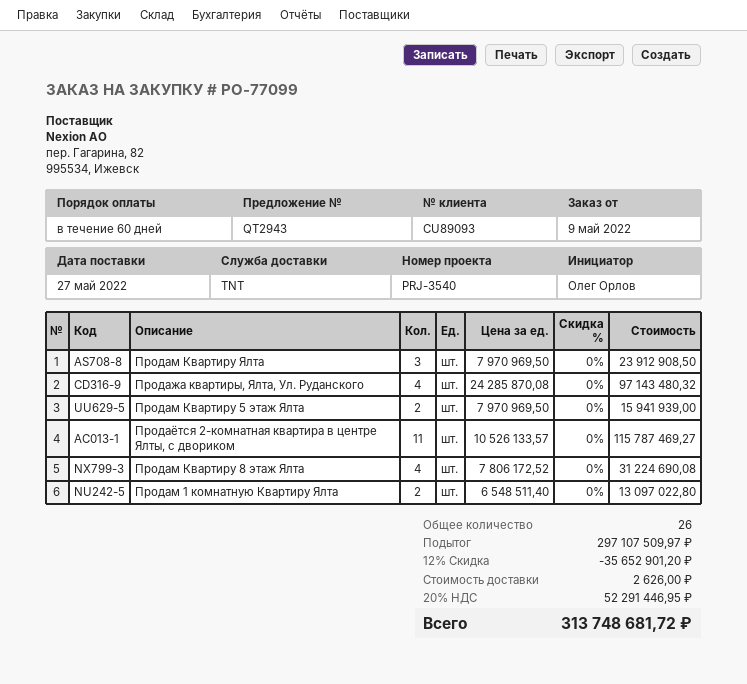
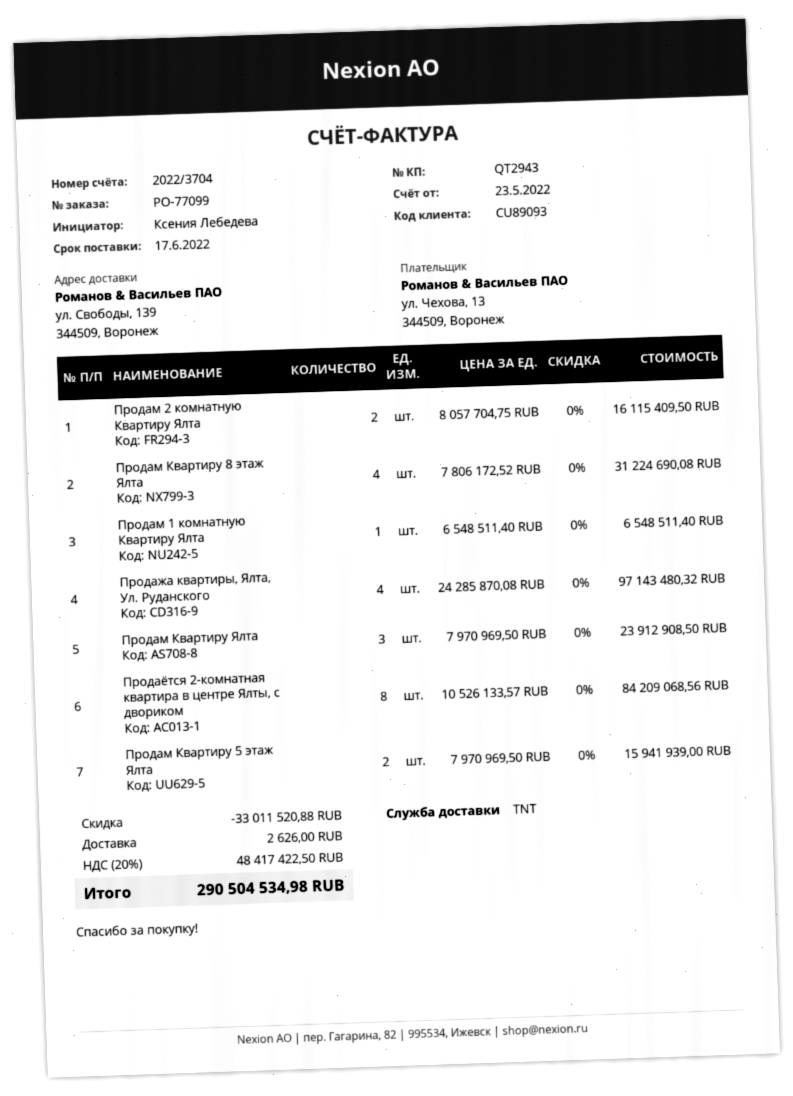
delivery date: 2022-05-27 -> 2022-06-17
ordered by: Олег Орлов -> Ксения Лебедева
Продаётся 2-комнатная квартира в центре Ялты, с двориком: 11 x 10526133.57 = 115787469.27 -> 8 x 10526133.57 = 84209068.56
Продам 1 комнатную Квартиру Ялта: 2 x 6548511.40 = 13097022.80 -> 1 x 6548511.40 = 6548511.40
Продам 2 комнатную Квартиру Ялта: none -> 2 x 8057704.75 = 16115409.50
discount: 35652901.20 -> 33011520.88
tax: 20% = 52291446.95 -> 20% = 48417422.50
total: 313748681.72 -> 290504534.98

